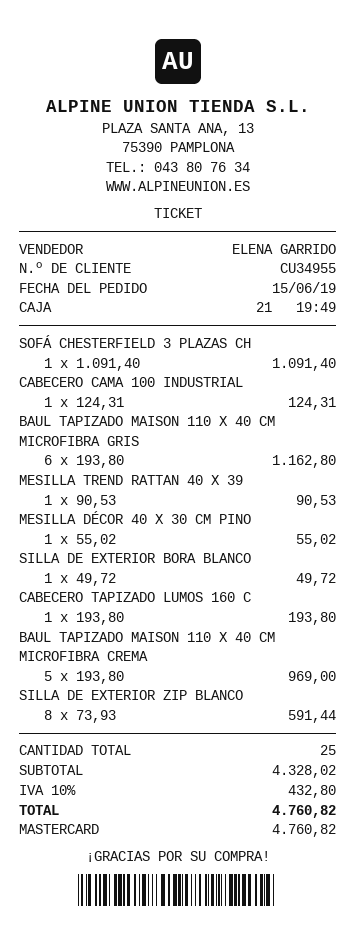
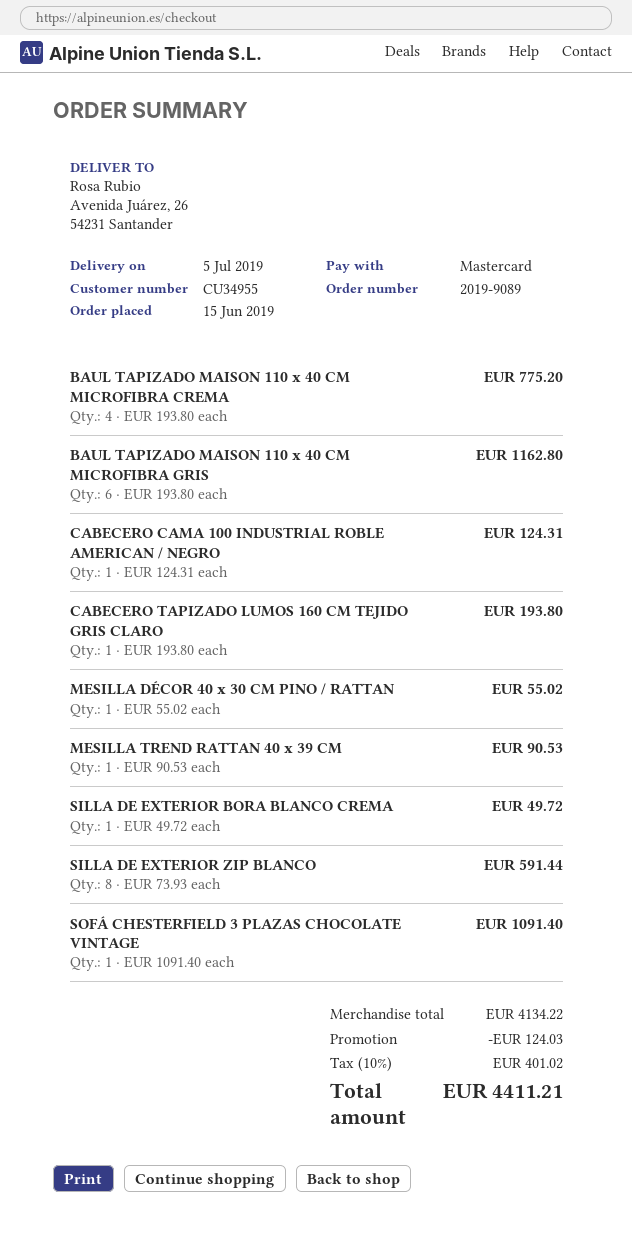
BAUL TAPIZADO MAISON 110 X 40 CM MICROFIBRA CREMA: 5 x 193.80 = 969.00 -> 4 x 193.80 = 775.20
subtotal: 4328.02 -> 4134.22
discount: none -> 124.03
tax: 10% = 432.80 -> 10% = 401.02
total: 4760.82 -> 4411.21

